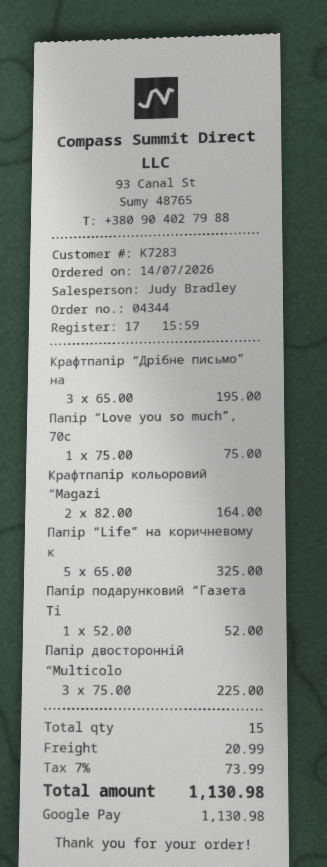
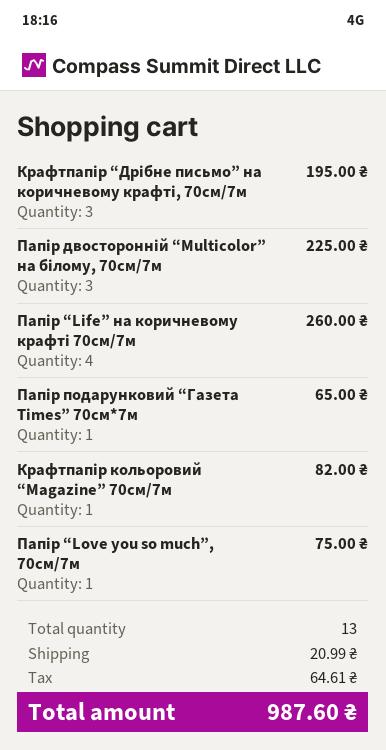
Крафтпапір кольоровий “Magazi: 2 for 164.00 -> 1 for 82.00
Папір “Life” на коричневому к: 5 for 325.00 -> 4 for 260.00
Папір подарунковий “Газета Ti: 1 for 52.00 -> 1 for 65.00
total quantity: 15 -> 13
tax: 73.99 -> 64.61
total: 1130.98 -> 987.60

